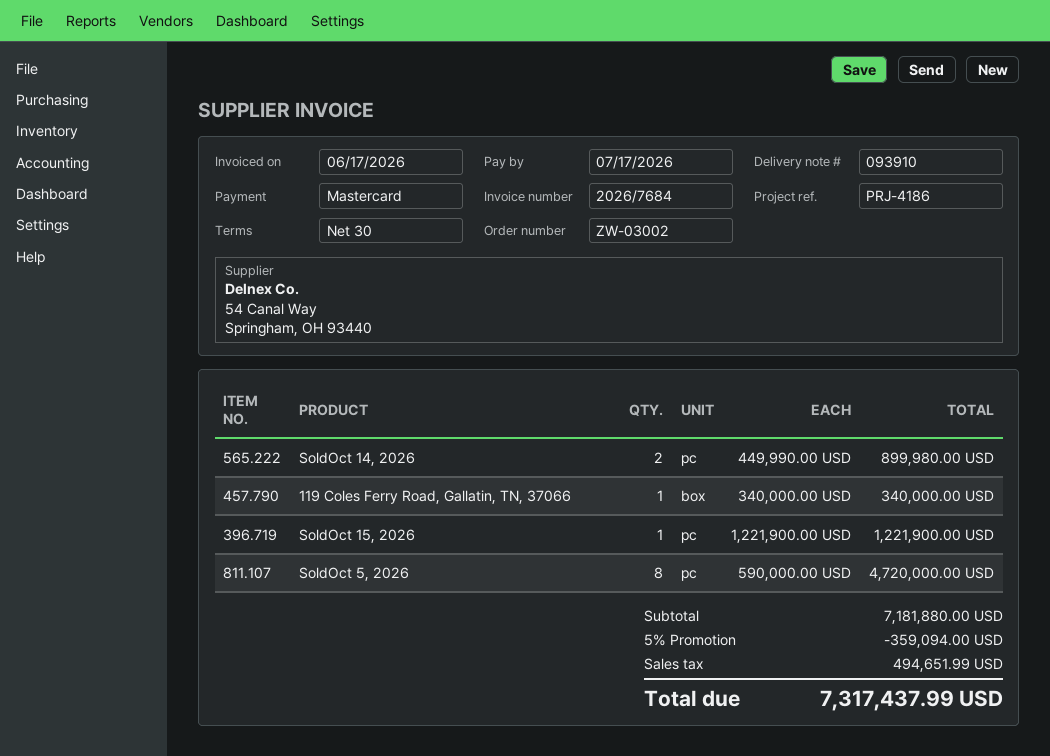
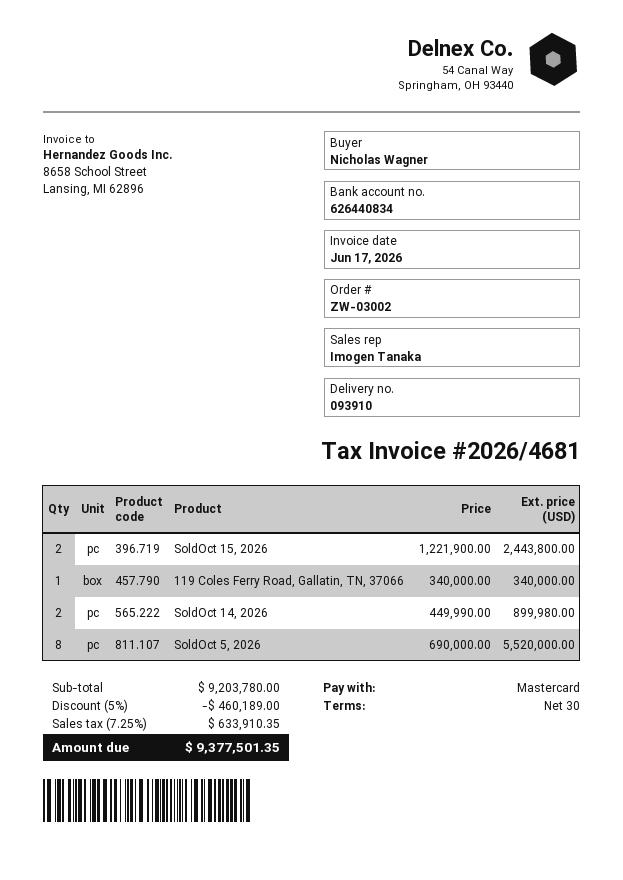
invoice number: 2026/7684 -> 2026/4681
SoldOct 15, 2026: 1 x 1221900.00 = 1221900.00 -> 2 x 1221900.00 = 2443800.00
SoldOct 5, 2026: 8 x 590000.00 = 4720000.00 -> 8 x 690000.00 = 5520000.00
subtotal: 7181880.00 -> 9203780.00
discount: 5% = 359094.00 -> 5% = 460189.00
tax: 494651.99 -> 633910.35
total: 7317437.99 -> 9377501.35

